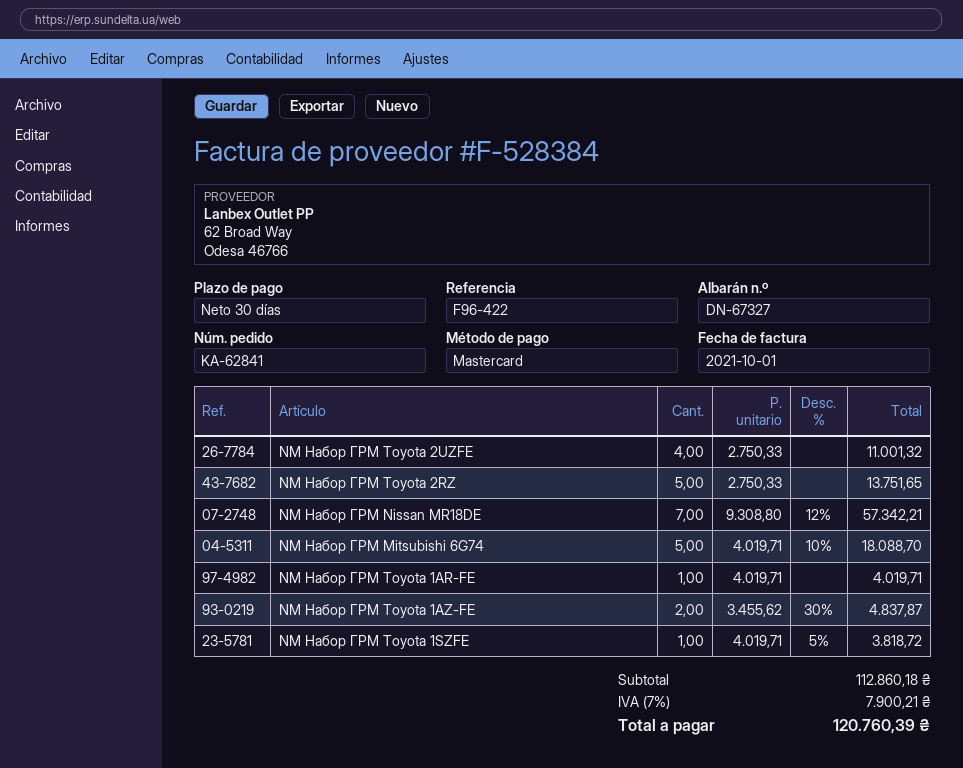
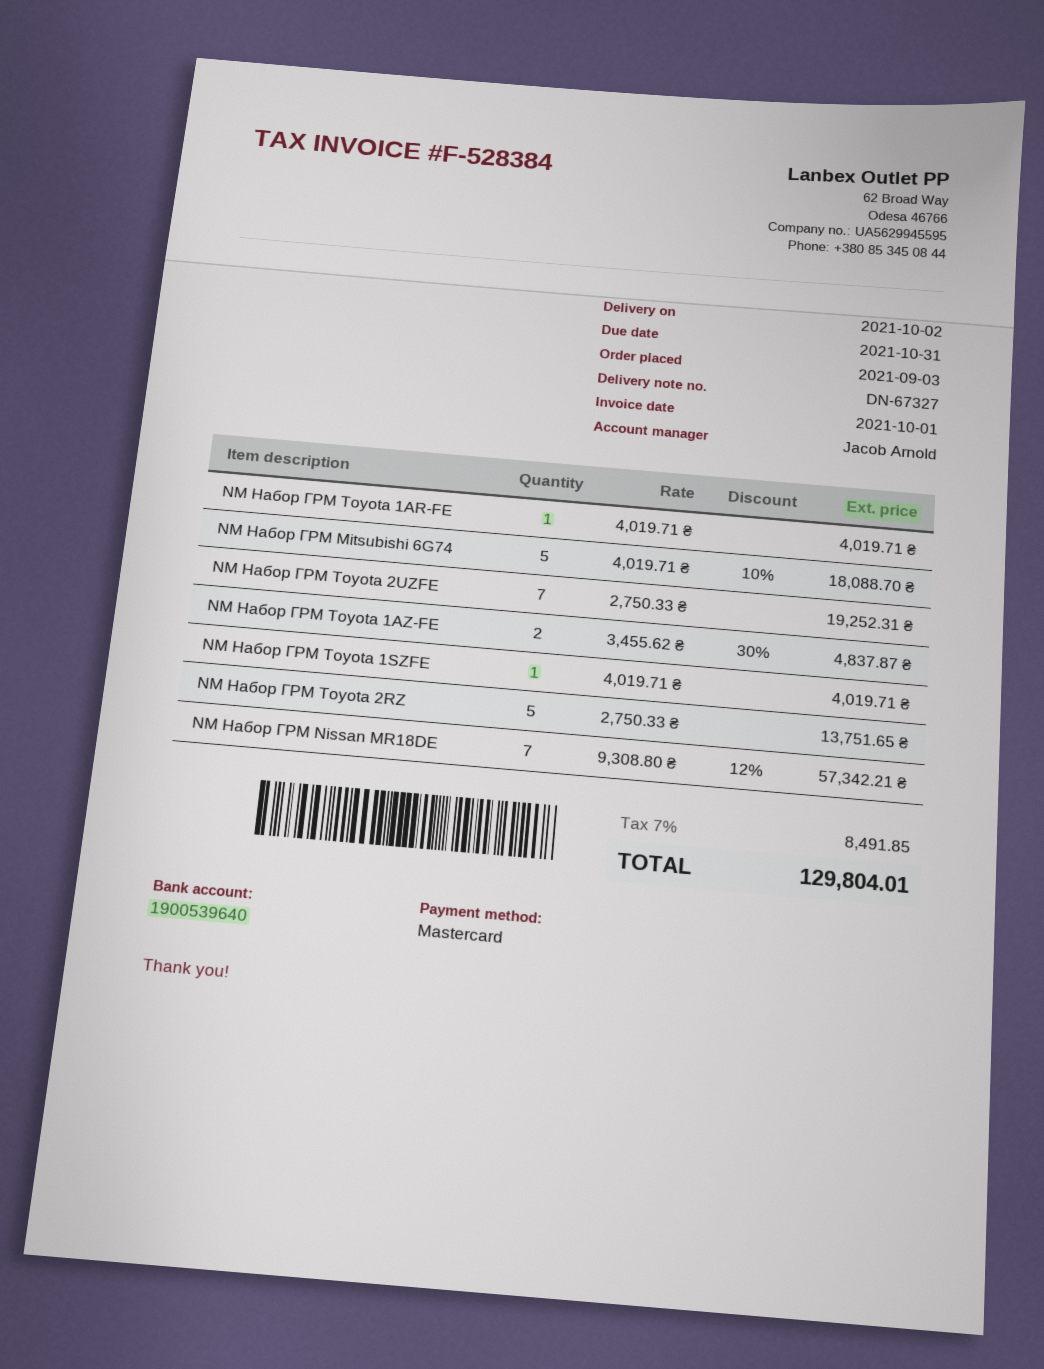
NM Набор ГРМ Toyota 2UZFE: 4 x 2750.33 = 11001.32 -> 7 x 2750.33 = 19252.31
NM Набор ГРМ Toyota 1SZFE: 1 x 4019.71 - 5% = 3818.72 -> 1 x 4019.71 = 4019.71
tax: 7% = 7900.21 -> 7% = 8491.85
total: 120760.39 -> 129804.01

